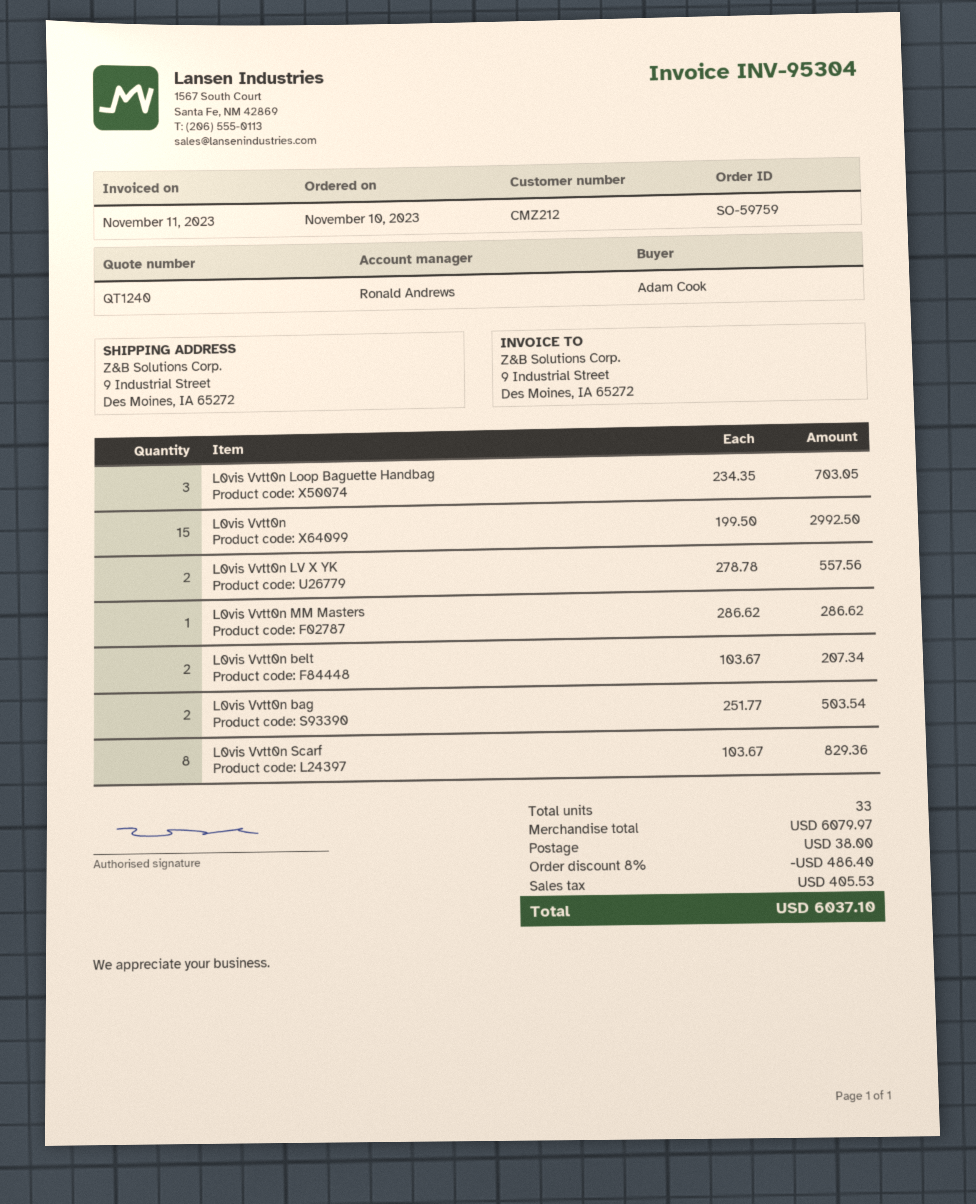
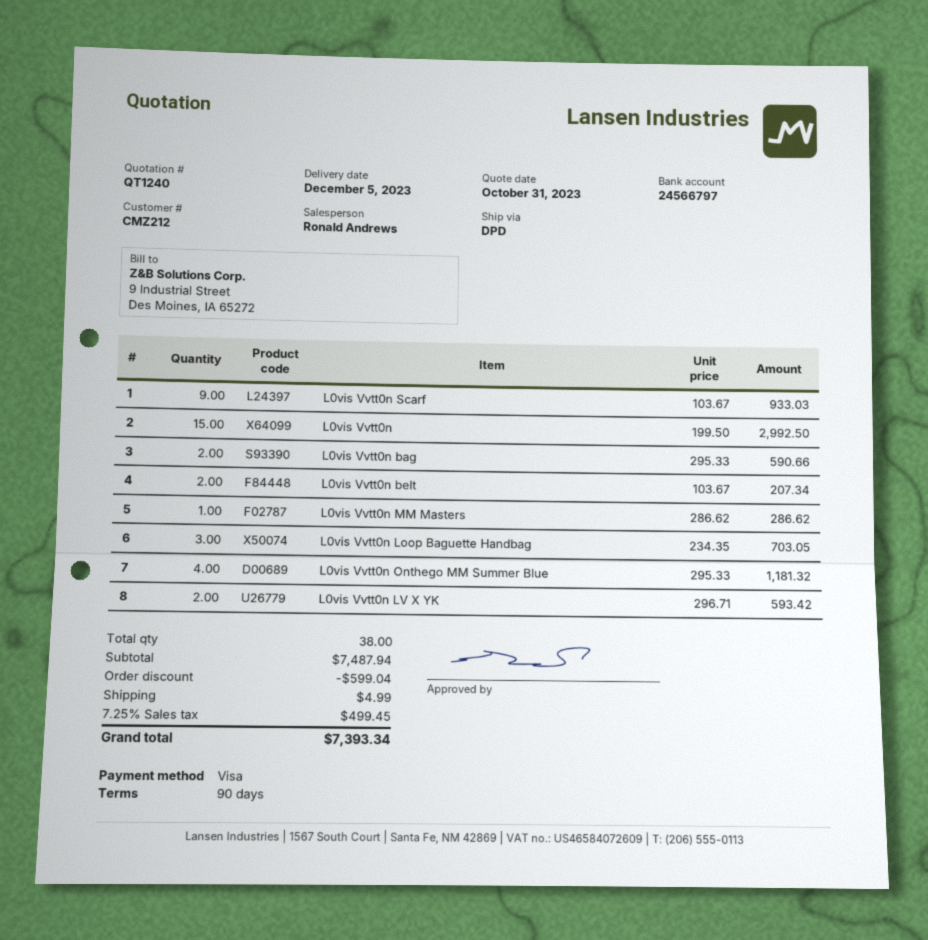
L0vis Vvtt0n LV X YK: 2 x 278.78 = 557.56 -> 2 x 296.71 = 593.42
L0vis Vvtt0n bag: 2 x 251.77 = 503.54 -> 2 x 295.33 = 590.66
L0vis Vvtt0n Scarf: 8 x 103.67 = 829.36 -> 9 x 103.67 = 933.03
L0vis Vvtt0n Onthego MM Summer Blue: none -> 4 x 295.33 = 1181.32
total quantity: 33 -> 38
subtotal: 6079.97 -> 7487.94
discount: 486.40 -> 599.04
shipping: 38.00 -> 4.99
tax: 405.53 -> 499.45
total: 6037.10 -> 7393.34

